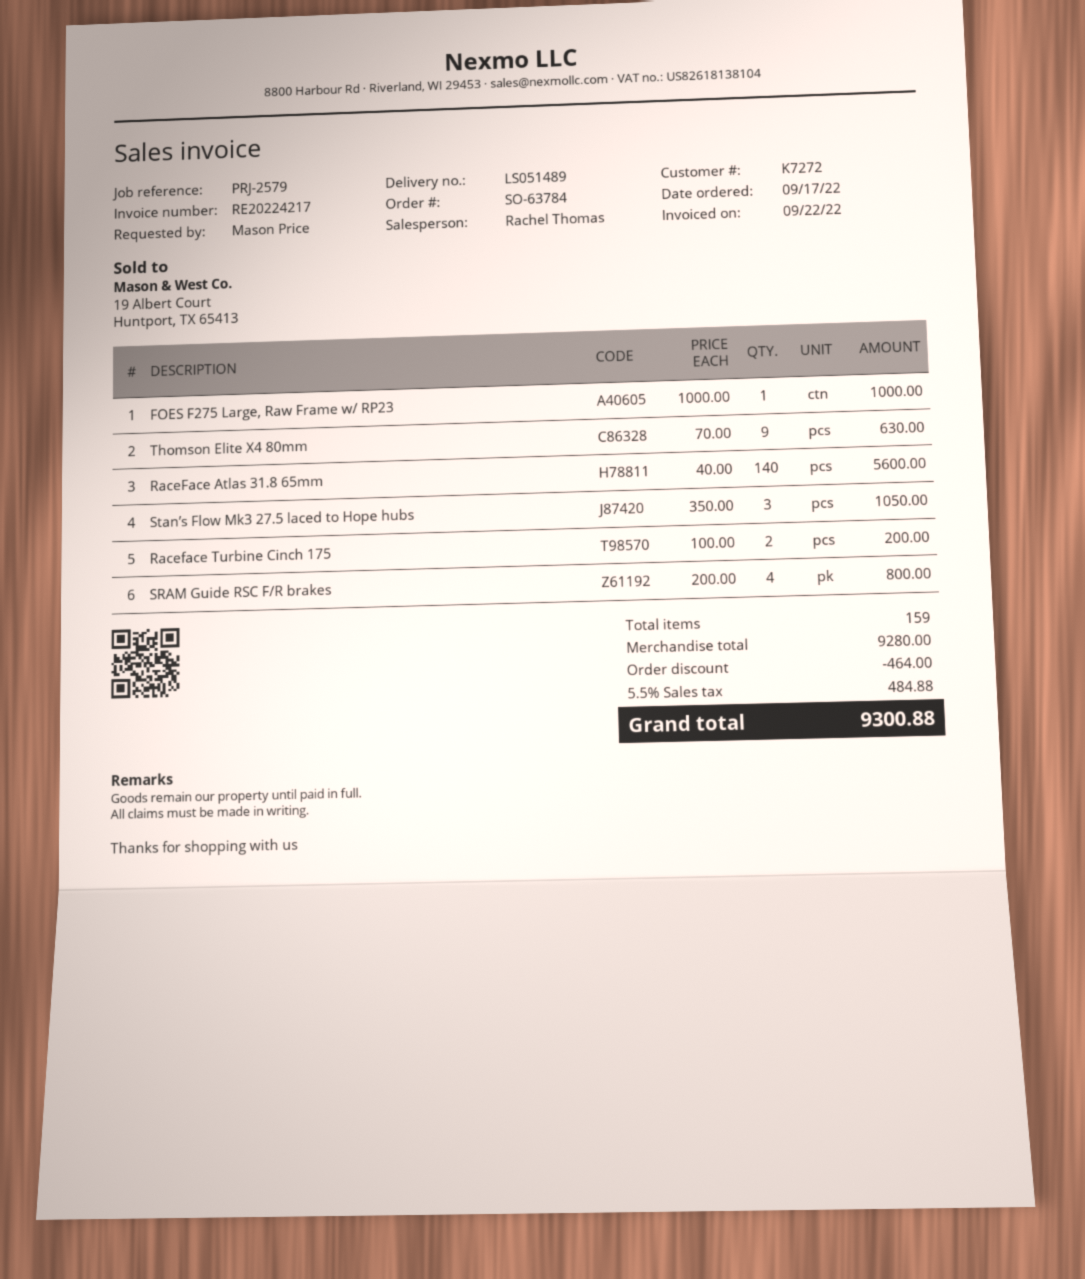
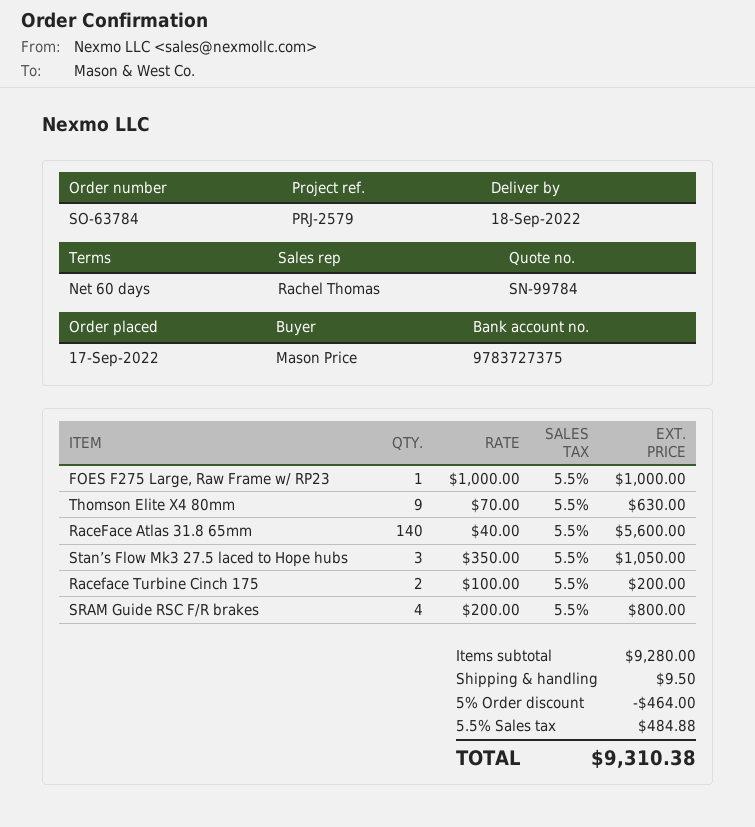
shipping: none -> 9.50
total: 9300.88 -> 9310.38

